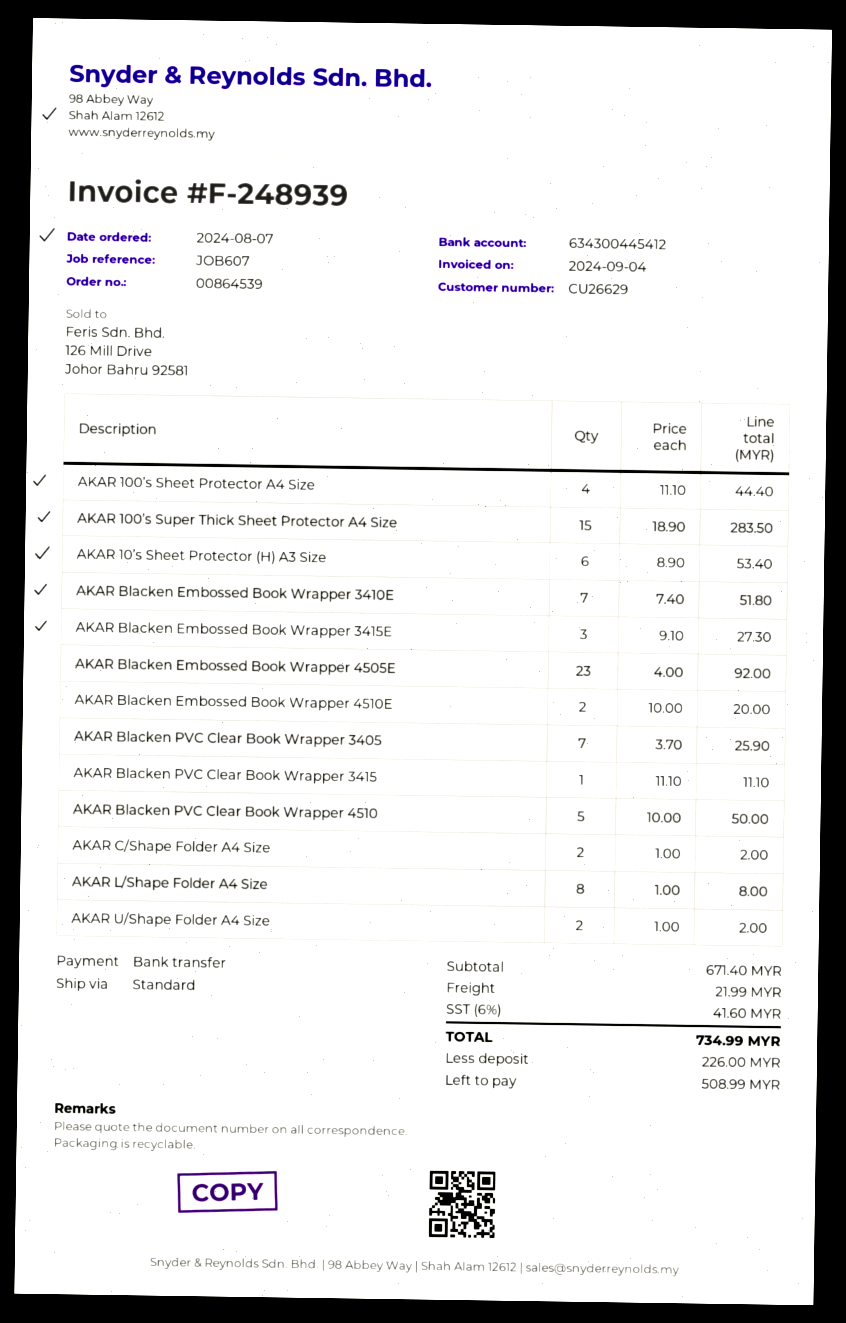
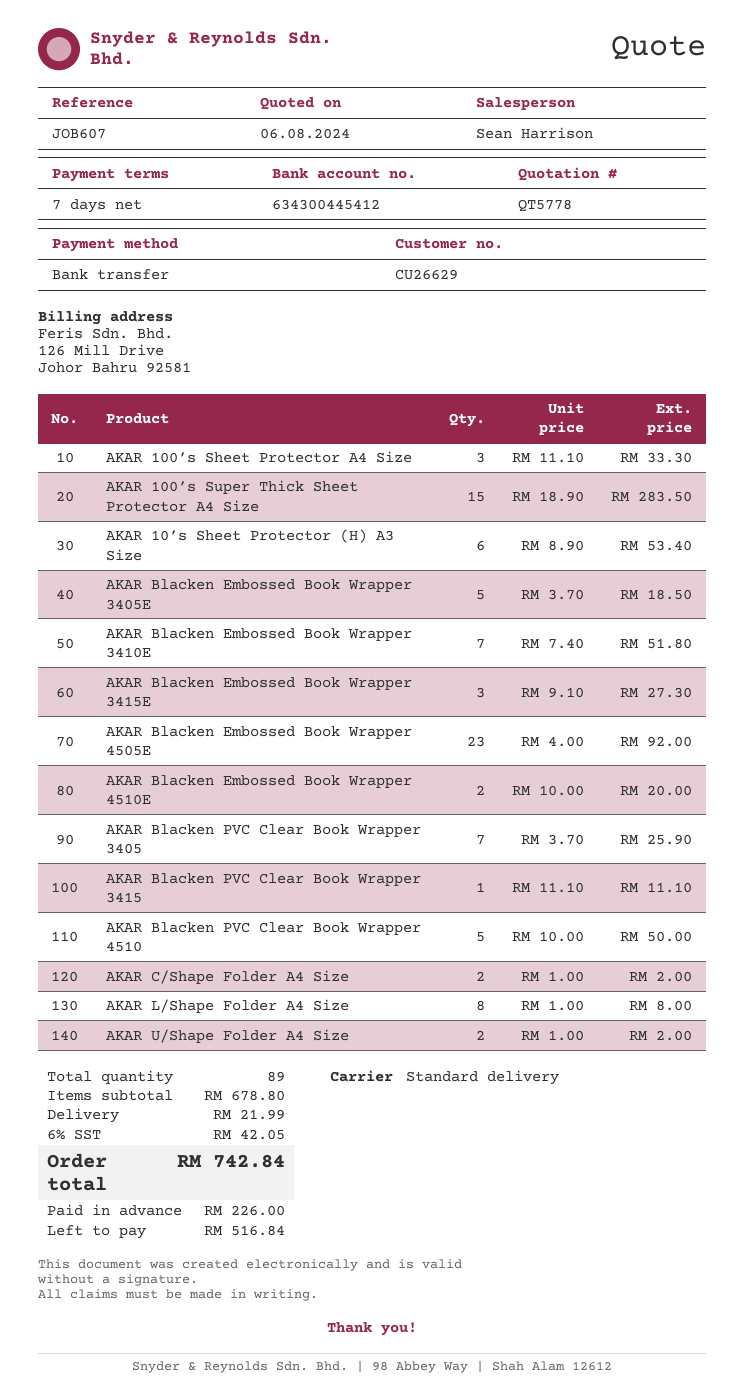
AKAR 100’s Sheet Protector A4 Size: 4 x 11.10 = 44.40 -> 3 x 11.10 = 33.30
AKAR Blacken Embossed Book Wrapper 3405E: none -> 5 x 3.70 = 18.50
subtotal: 671.40 -> 678.80
tax: 6% = 41.60 -> 6% = 42.05
total: 734.99 -> 742.84
balance: 508.99 -> 516.84

